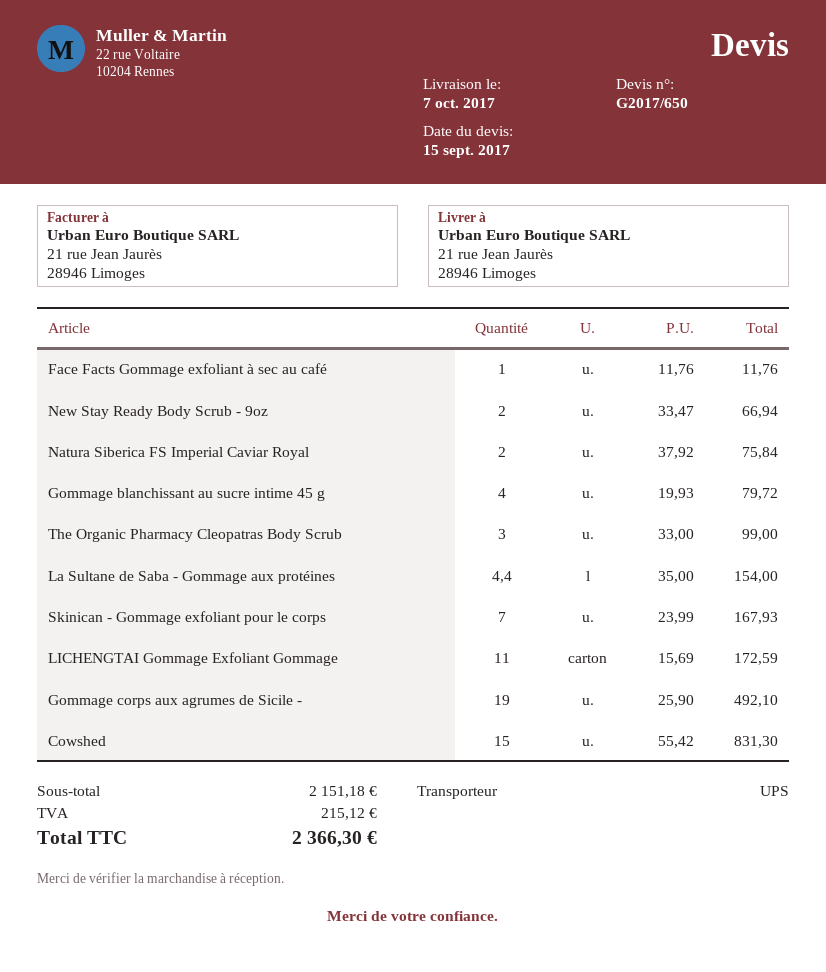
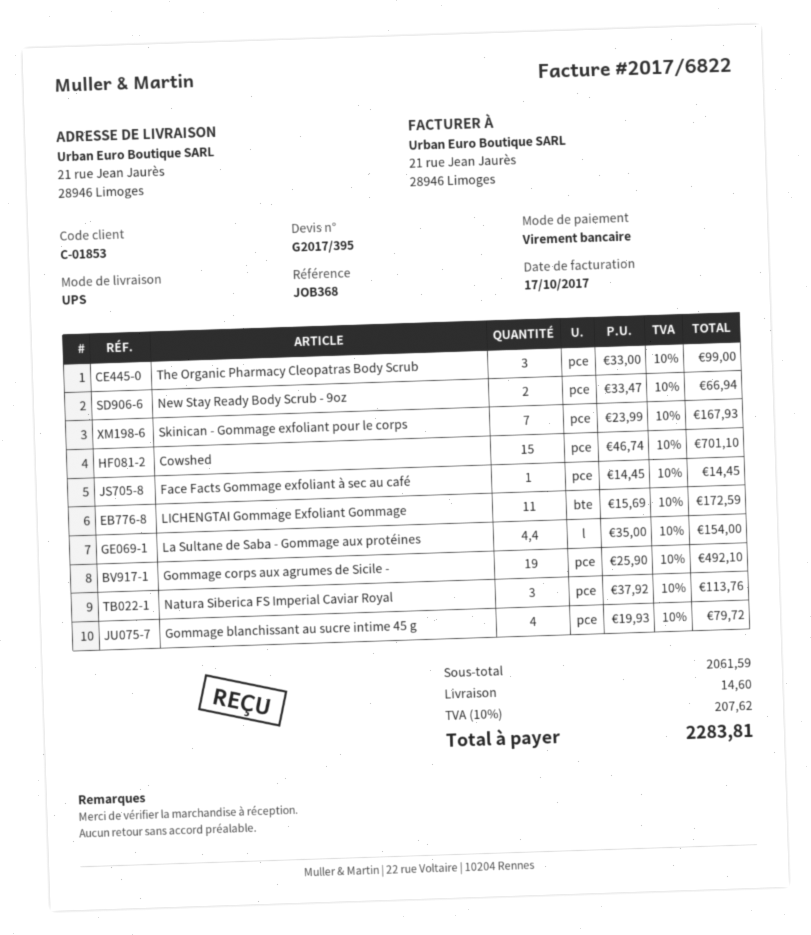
quote number: G2017/650 -> G2017/395
Face Facts Gommage exfoliant à sec au café: 1 x 11.76 = 11.76 -> 1 x 14.45 = 14.45
Natura Siberica FS Imperial Caviar Royal: 2 x 37.92 = 75.84 -> 3 x 37.92 = 113.76
Cowshed: 15 x 55.42 = 831.30 -> 15 x 46.74 = 701.10
subtotal: 2151.18 -> 2061.59
shipping: none -> 14.60
tax: 215.12 -> 207.62
total: 2366.30 -> 2283.81

